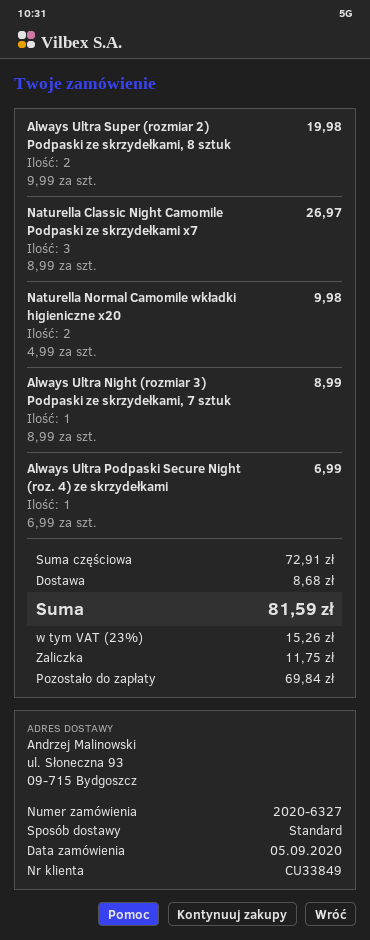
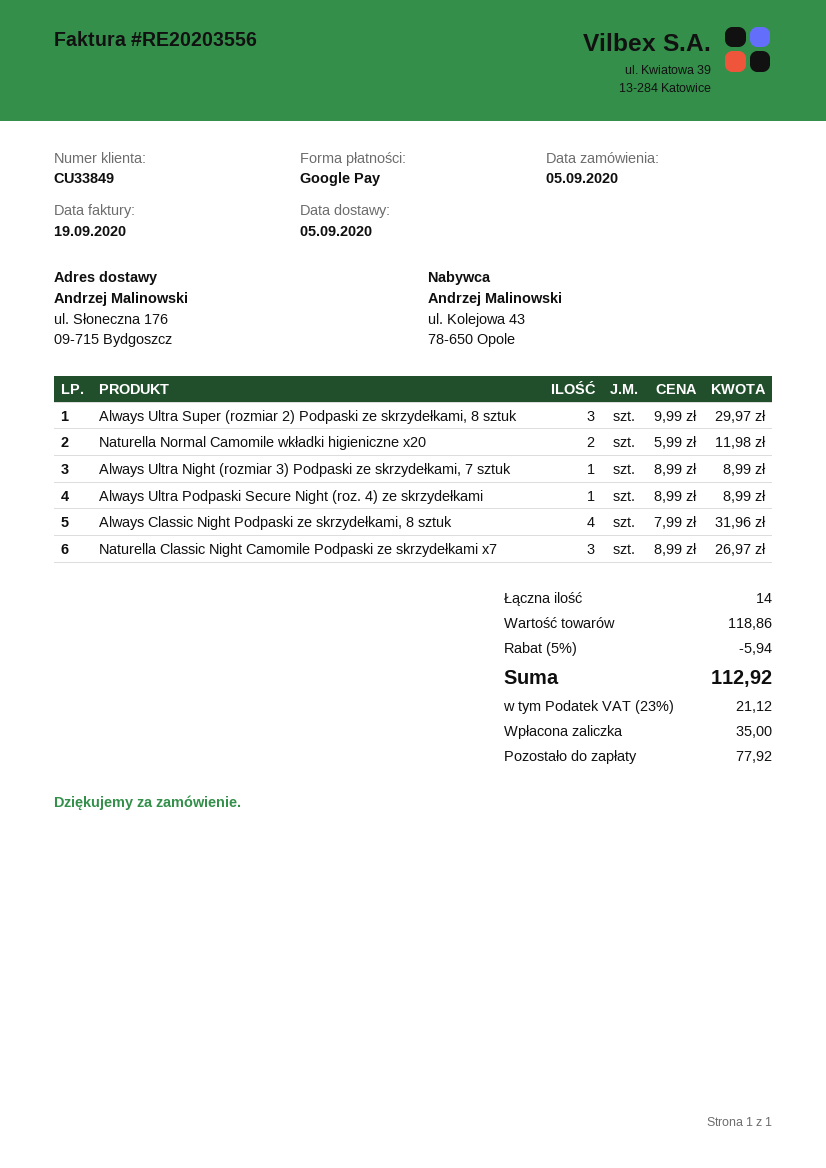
ship to: ul. Słoneczna 93, 09-715 Bydgoszcz -> ul. Słoneczna 176, 09-715 Bydgoszcz
Always Ultra Super (rozmiar 2) Podpaski ze skrzydełkami, 8 sztuk: 2 x 9.99 = 19.98 -> 3 x 9.99 = 29.97
Naturella Normal Camomile wkładki higieniczne x20: 2 x 4.99 = 9.98 -> 2 x 5.99 = 11.98
Always Ultra Podpaski Secure Night (roz. 4) ze skrzydełkami: 1 x 6.99 = 6.99 -> 1 x 8.99 = 8.99
Always Classic Night Podpaski ze skrzydełkami, 8 sztuk: none -> 4 x 7.99 = 31.96
subtotal: 72.91 -> 118.86
discount: none -> 5% = 5.94
shipping: 8.68 -> none
tax: 23% = 15.26 -> 23% = 21.12
total: 81.59 -> 112.92
deposit: 11.75 -> 35.00
balance: 69.84 -> 77.92

